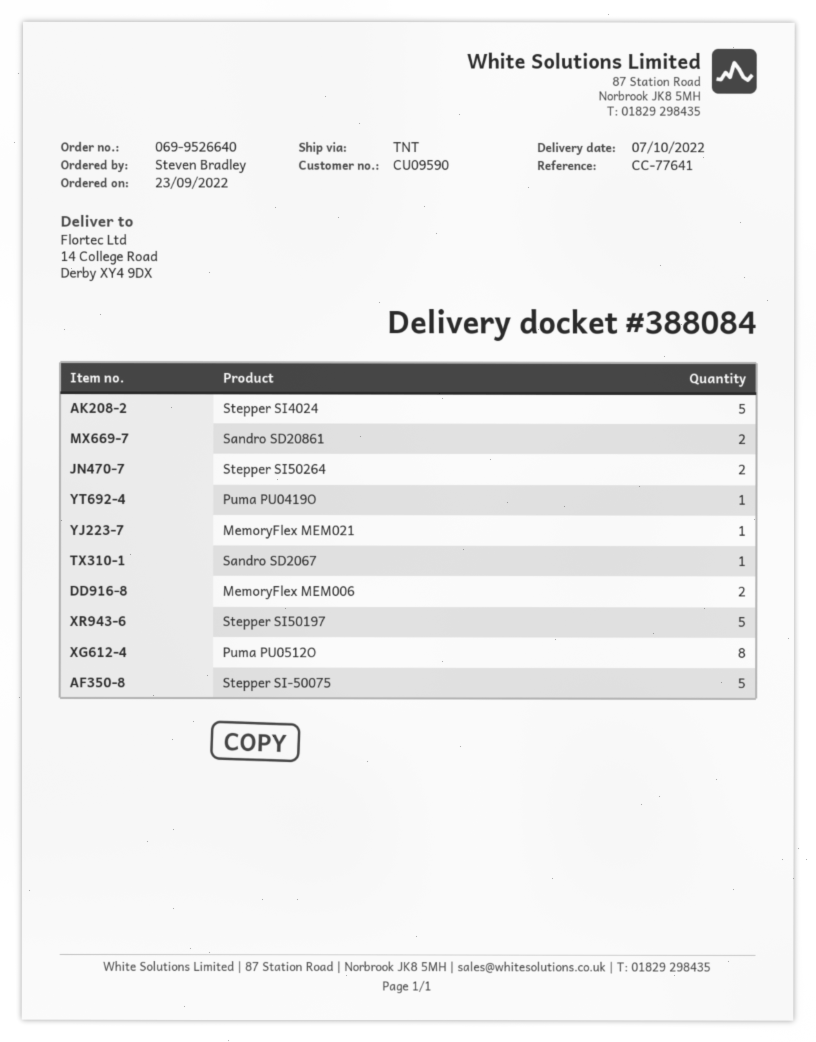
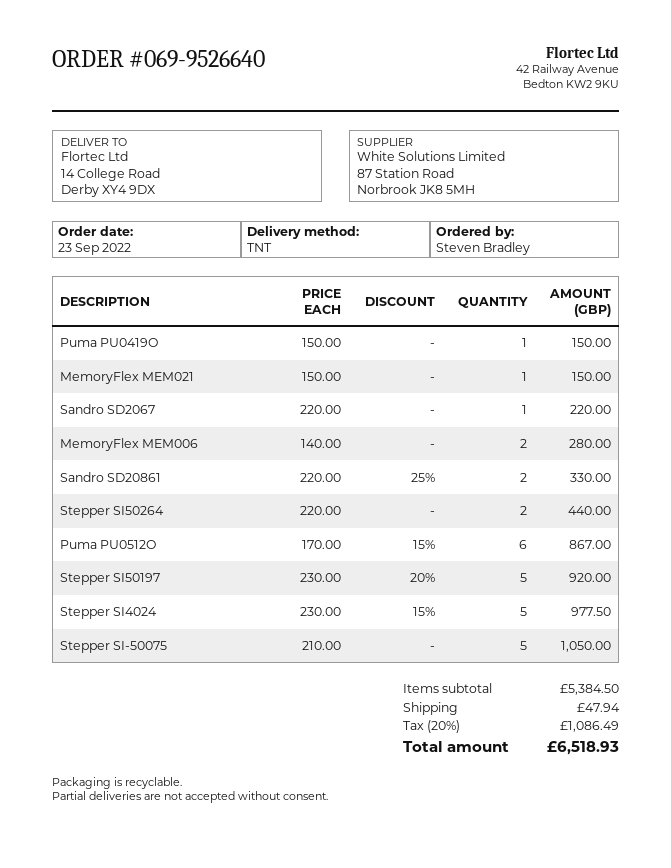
Puma PU0512O: 8 -> 6

